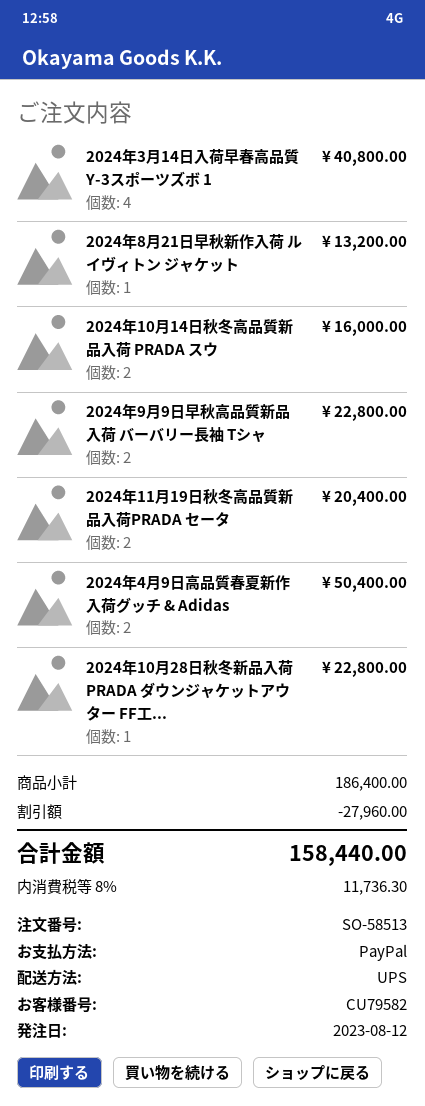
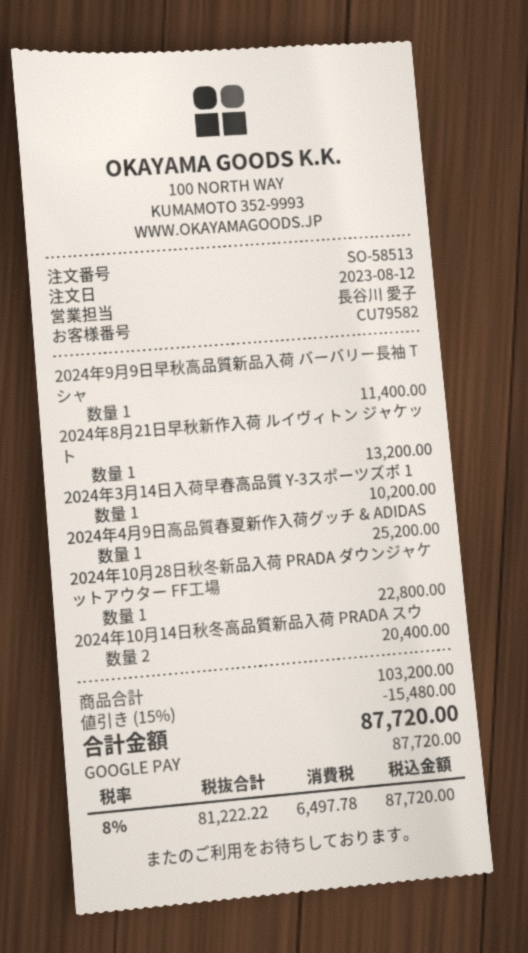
payment method: PayPal -> Google Pay
2024年3月14日入荷早春高品質 Y-3スポーツズボ 1: 4 for 40800.00 -> 1 for 10200.00
2024年10月14日秋冬高品質新品入荷 PRADA スウ: 2 for 16000.00 -> 2 for 20400.00
2024年9月9日早秋高品質新品入荷 バーバリー長袖 Tシャ: 2 for 22800.00 -> 1 for 11400.00
2024年11月19日秋冬高品質新品入荷PRADA セータ: 2 for 20400.00 -> none
2024年4月9日高品質春夏新作入荷グッチ & Adidas: 2 for 50400.00 -> 1 for 25200.00
subtotal: 186400.00 -> 103200.00
discount: 27960.00 -> 15480.00
tax: 8% = 11736.30 -> 8% = 6497.78
total: 158440.00 -> 87720.00

